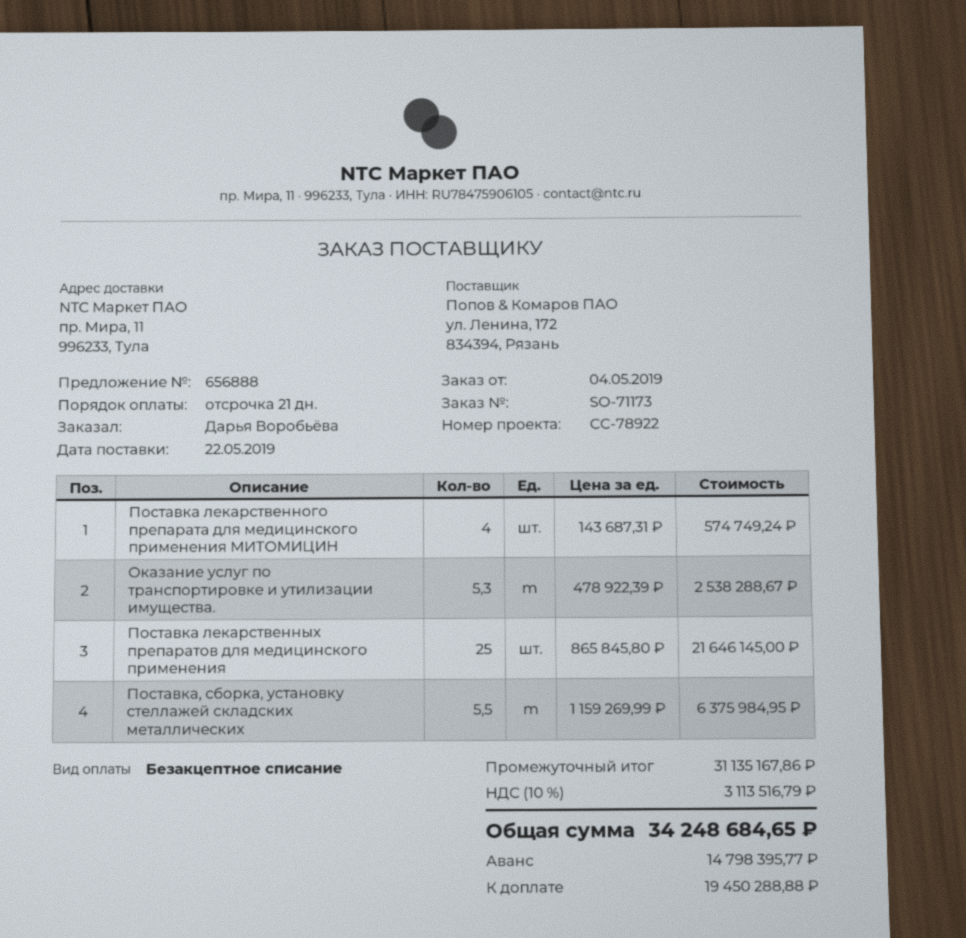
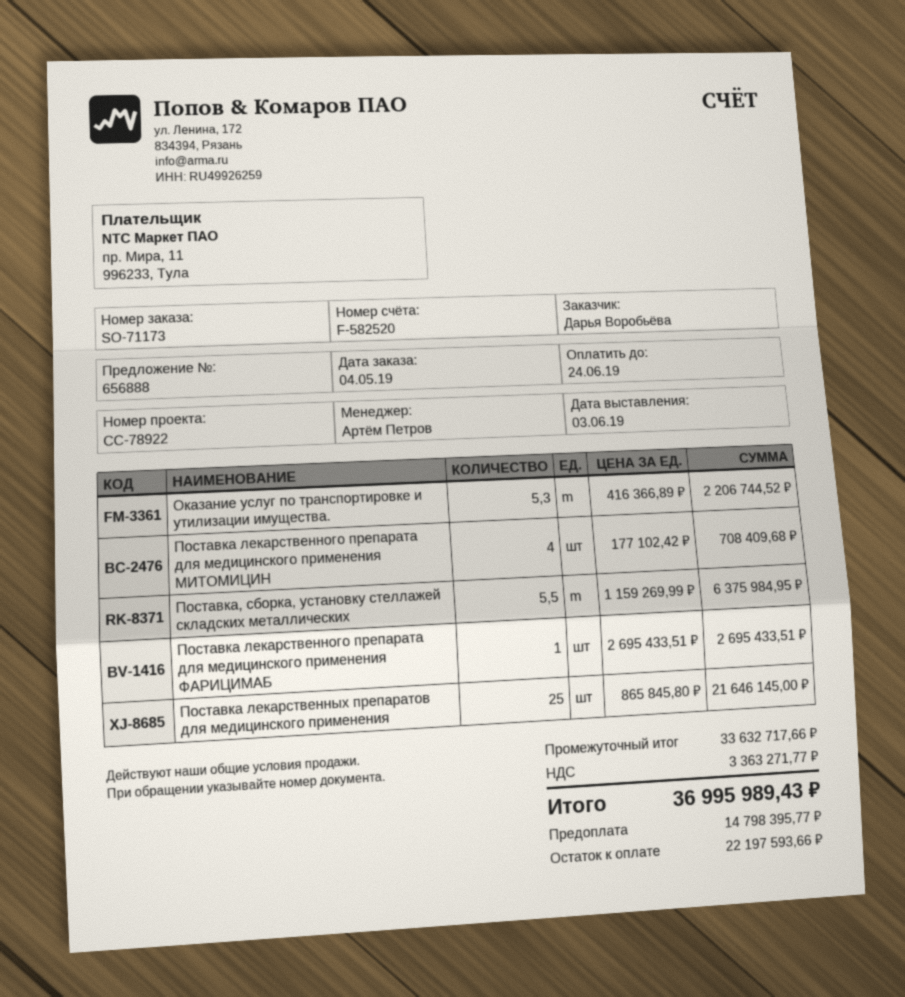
Поставка лекарственного препарата для медицинского применения МИТОМИЦИН: 4 x 143687.31 = 574749.24 -> 4 x 177102.42 = 708409.68
Оказание услуг по транспортировке и утилизации имущества.: 5.3 x 478922.39 = 2538288.67 -> 5.3 x 416366.89 = 2206744.52
Поставка лекарственного препарата для медицинского применения ФАРИЦИМАБ: none -> 1 x 2695433.51 = 2695433.51
subtotal: 31135167.86 -> 33632717.66
tax: 3113516.79 -> 3363271.77
total: 34248684.65 -> 36995989.43
balance: 19450288.88 -> 22197593.66

